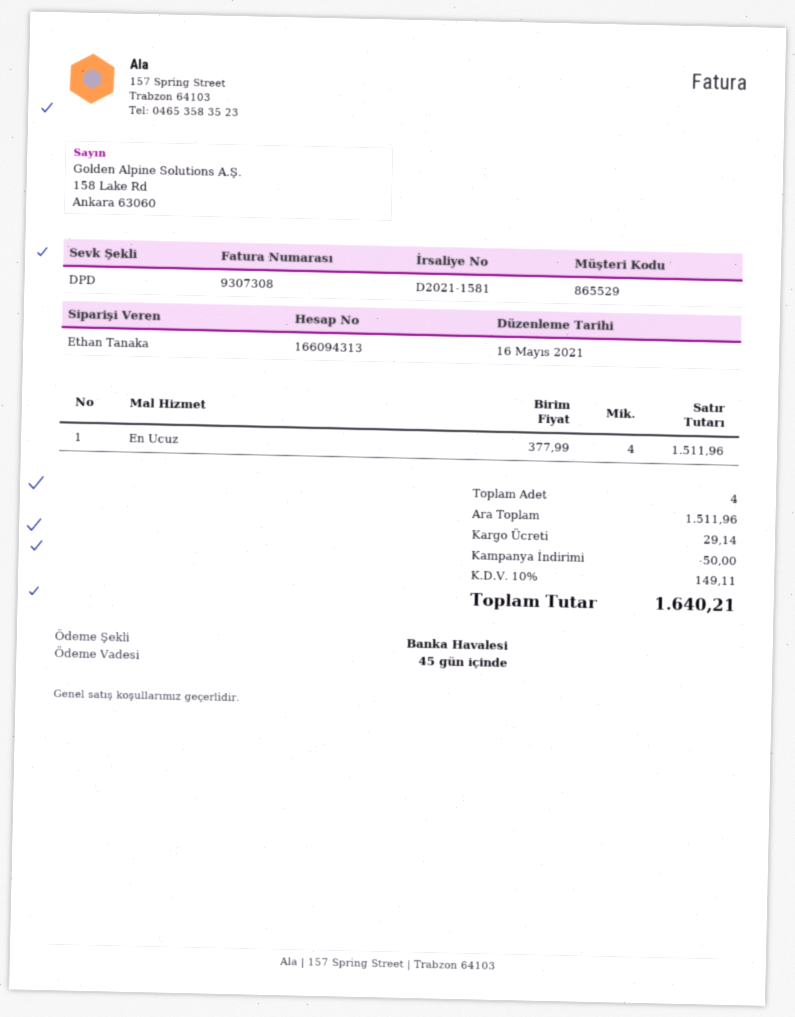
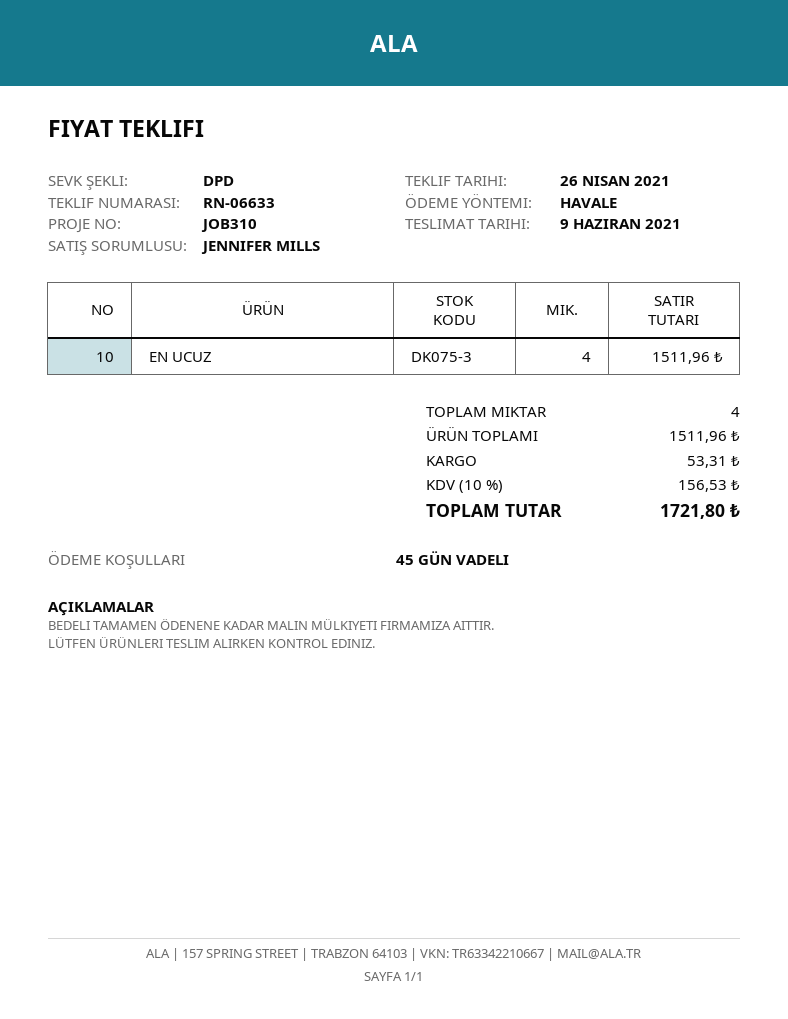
discount: 50.00 -> none
shipping: 29.14 -> 53.31
tax: 10% = 149.11 -> 10% = 156.53
total: 1640.21 -> 1721.80

